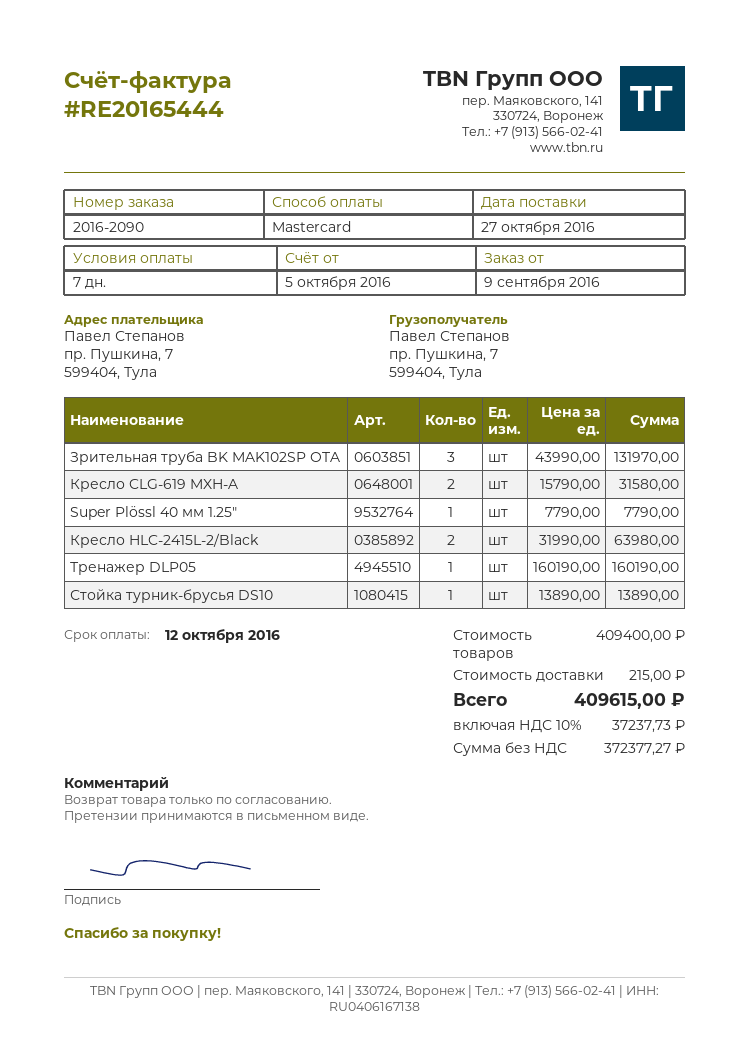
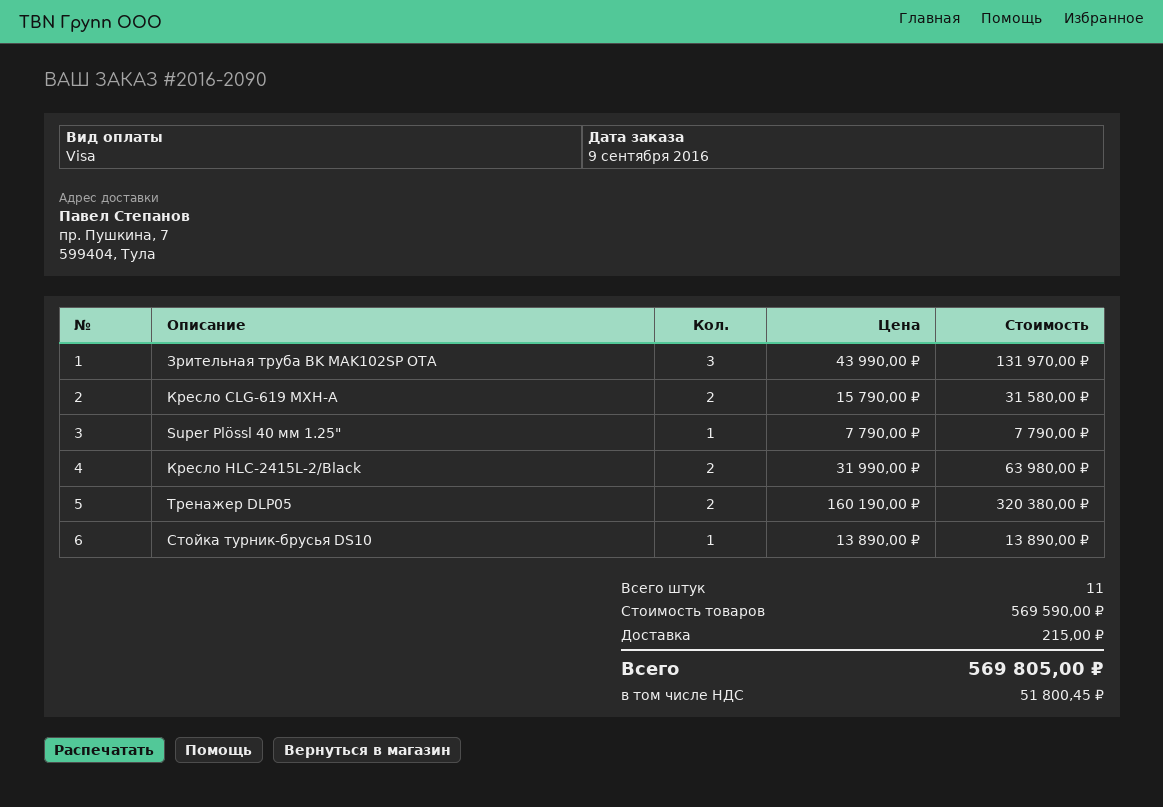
payment method: Mastercard -> Visa
Тренажер DLP05: 1 x 160190.00 = 160190.00 -> 2 x 160190.00 = 320380.00
subtotal: 409400.00 -> 569590.00
tax: 37237.73 -> 51800.45
total: 409615.00 -> 569805.00

